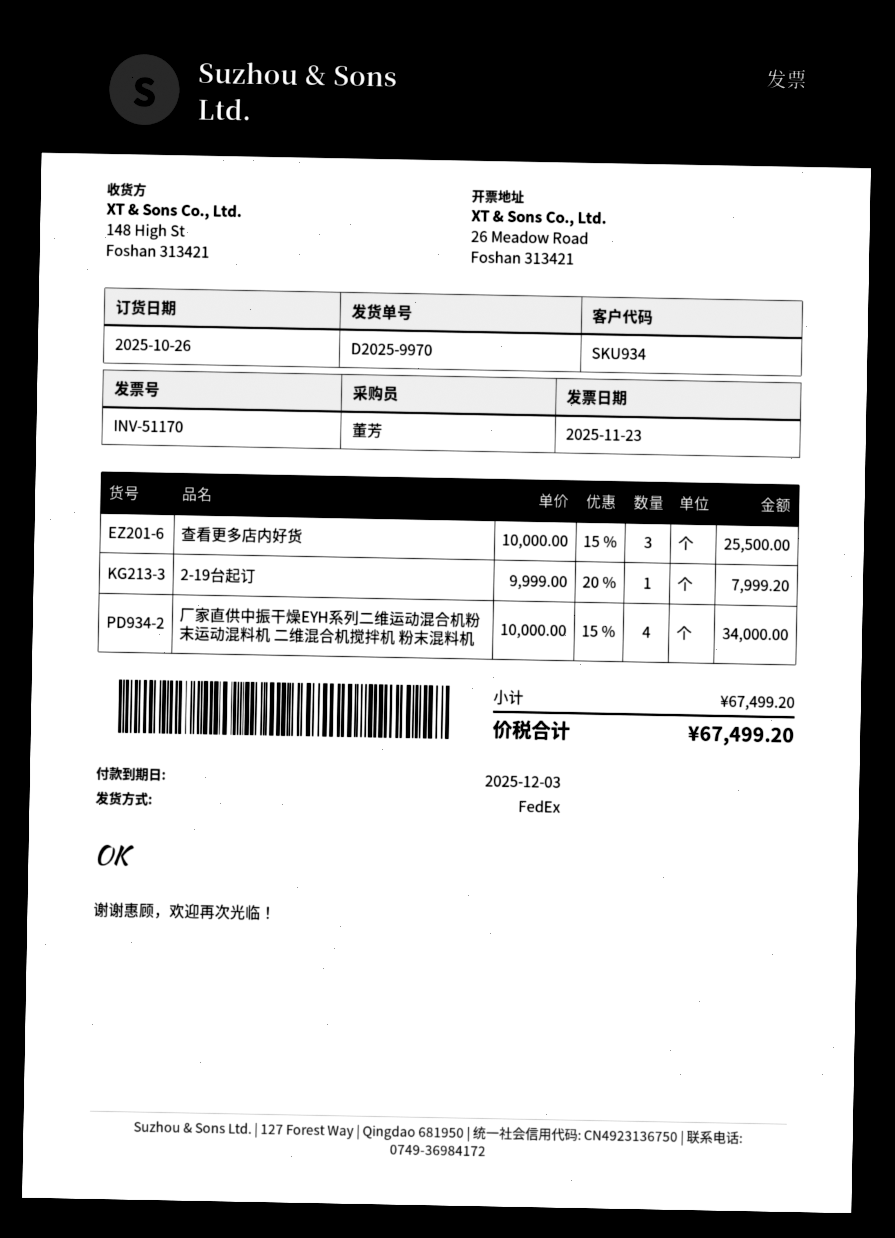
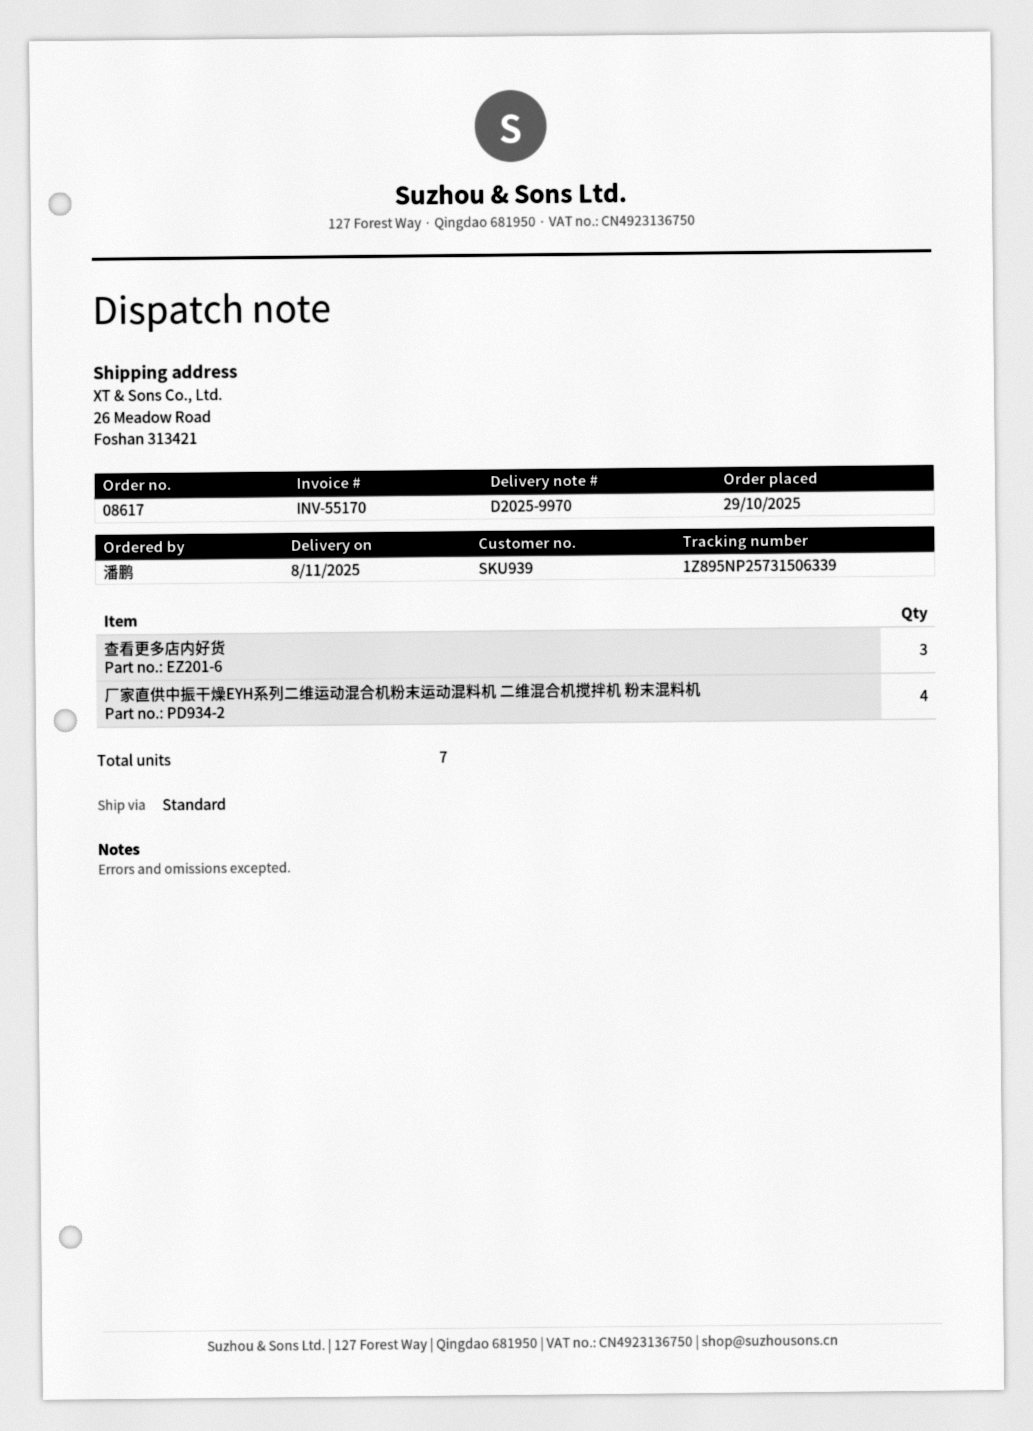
order date: 2025-10-26 -> 2025-10-29
invoice number: INV-51170 -> INV-55170
customer number: SKU934 -> SKU939
ordered by: 董芳 -> 潘鹏
shipping method: FedEx -> standard
ship to: 148 High St, Foshan 313421 -> 26 Meadow Road, Foshan 313421
2-19台起订: 1 -> none

